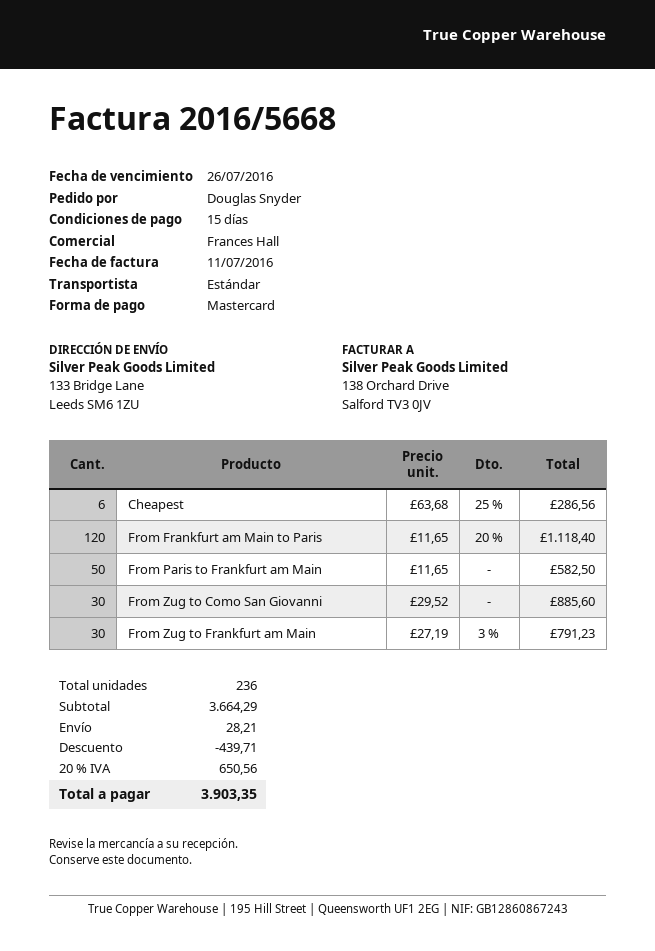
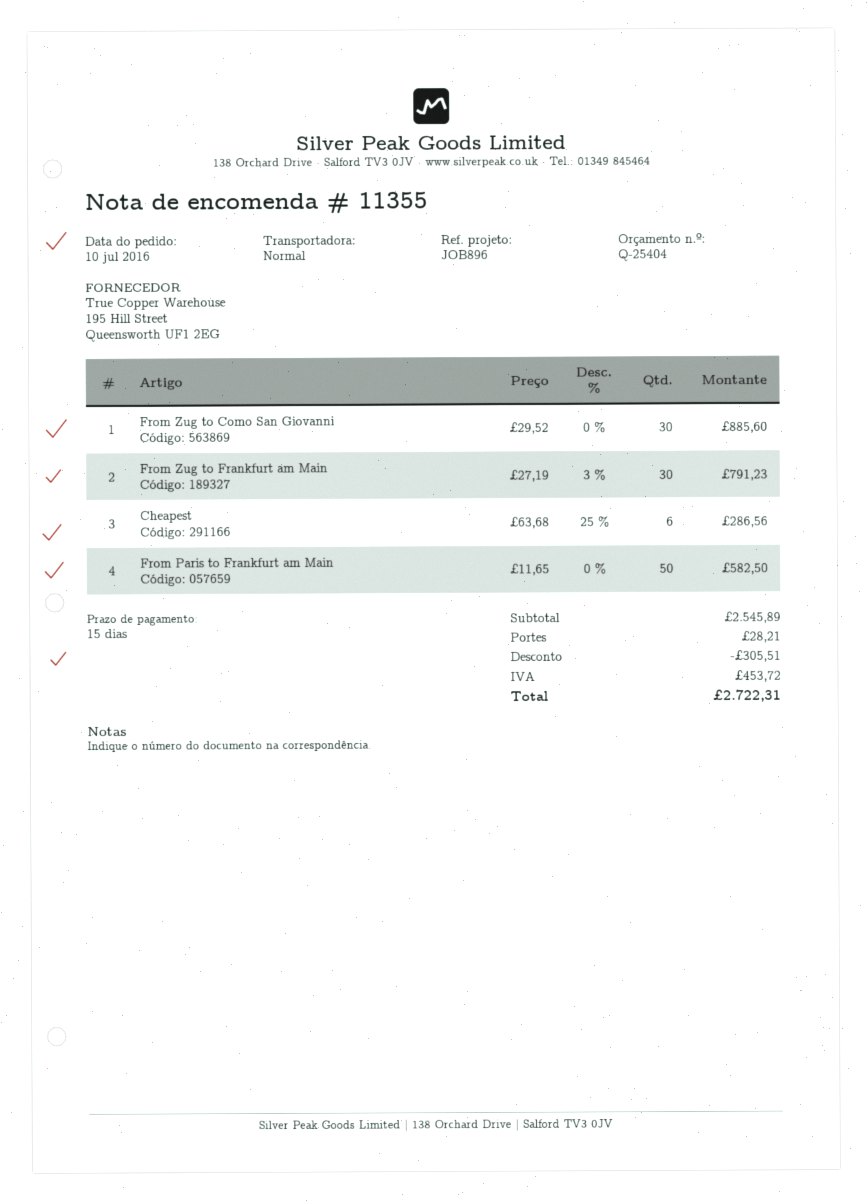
From Frankfurt am Main to Paris: 120 x 11.65 - 20% = 1118.40 -> none
subtotal: 3664.29 -> 2545.89
discount: 439.71 -> 305.51
tax: 650.56 -> 453.72
total: 3903.35 -> 2722.31

